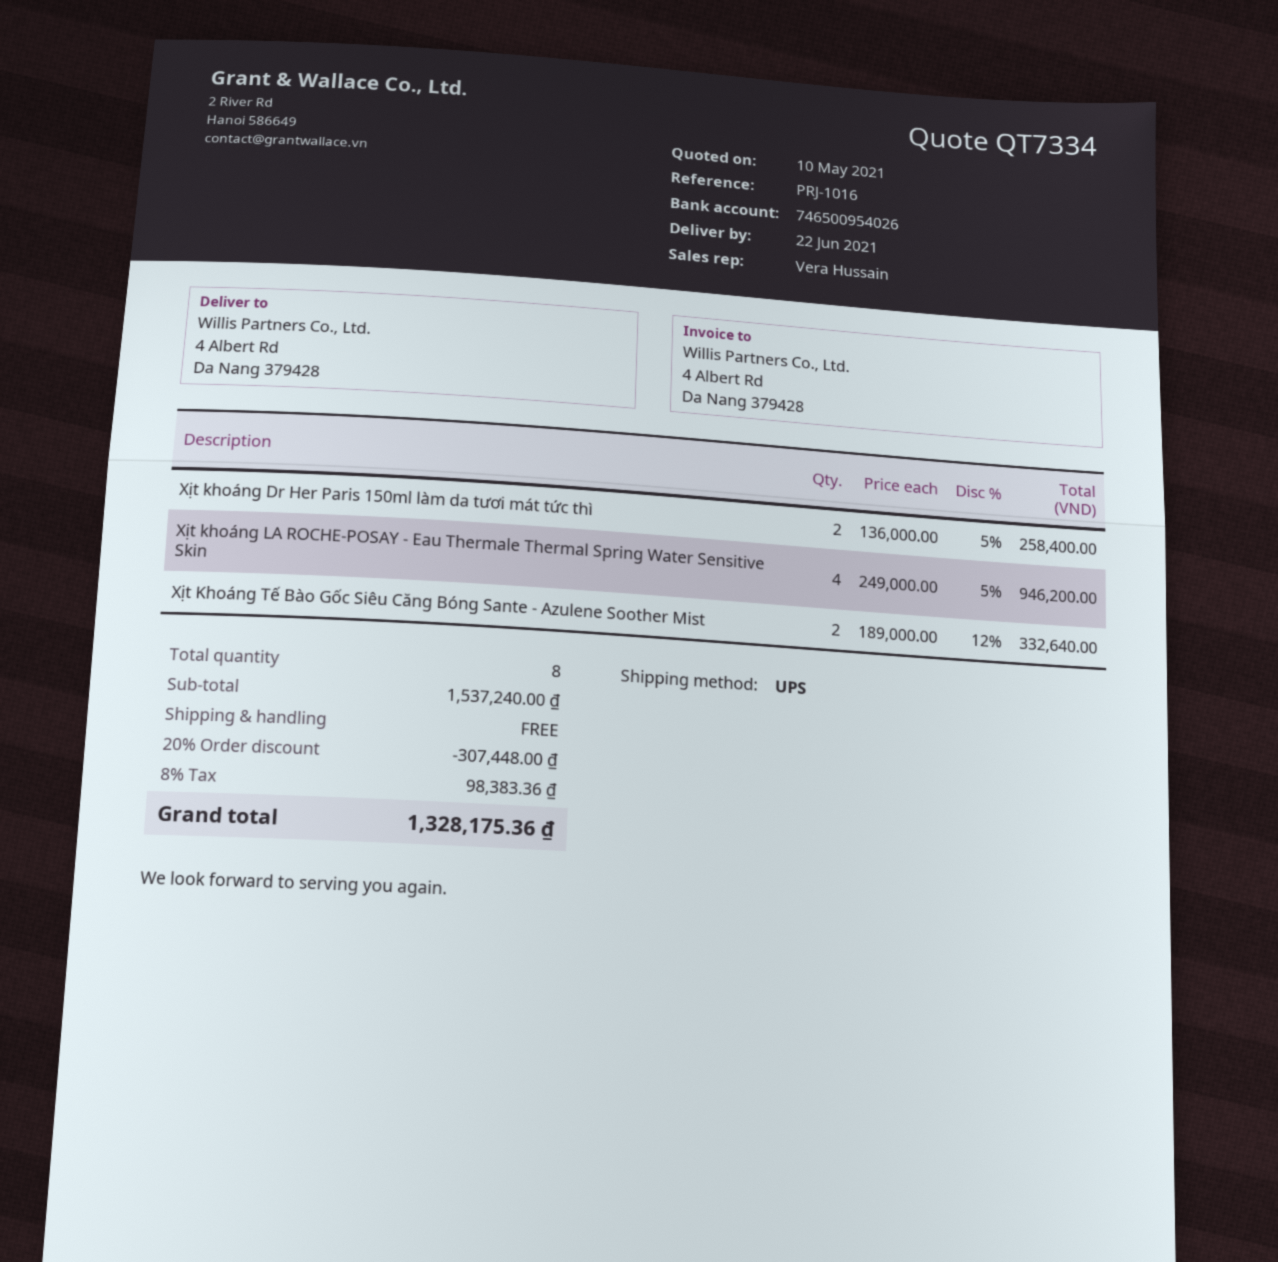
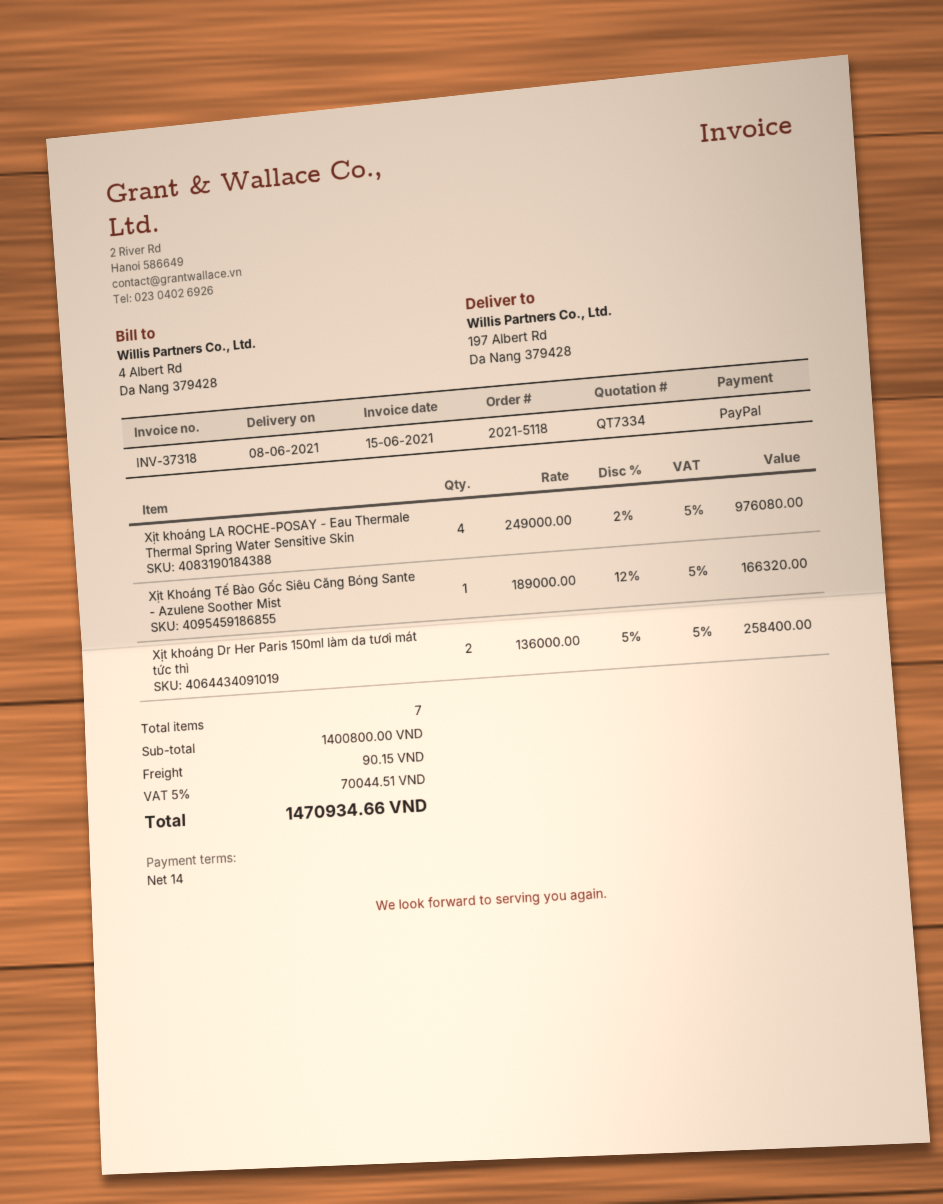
delivery date: 2021-06-22 -> 2021-06-08
ship to: 4 Albert Rd, Da Nang 379428 -> 197 Albert Rd, Da Nang 379428
Xịt khoáng LA ROCHE-POSAY - Eau Thermale Thermal Spring Water Sensitive Skin: 4 x 249000.00 - 5% = 946200.00 -> 4 x 249000.00 - 2% = 976080.00
Xịt Khoáng Tế Bào Gốc Siêu Căng Bóng Sante - Azulene Soother Mist: 2 x 189000.00 - 12% = 332640.00 -> 1 x 189000.00 - 12% = 166320.00
total quantity: 8 -> 7
subtotal: 1537240.00 -> 1400800.00
discount: 20% = 307448.00 -> none
shipping: 0.00 -> 90.15
tax: 8% = 98383.36 -> 5% = 70044.51
total: 1328175.36 -> 1470934.66

